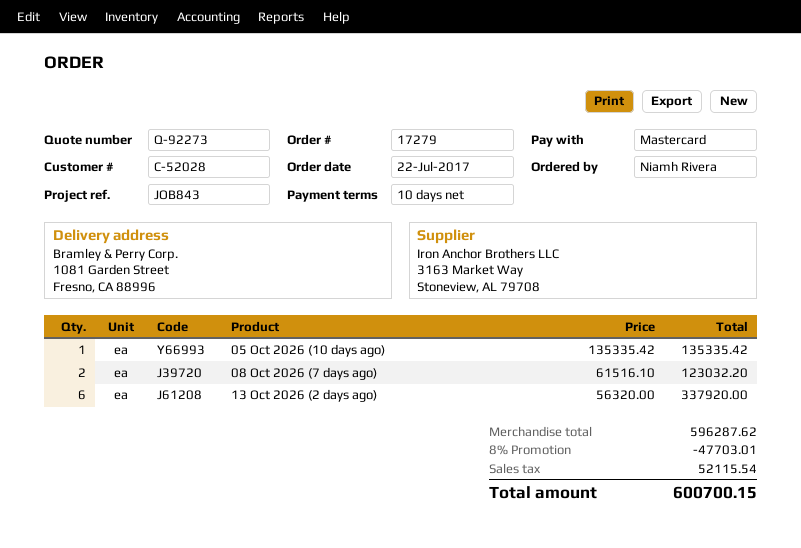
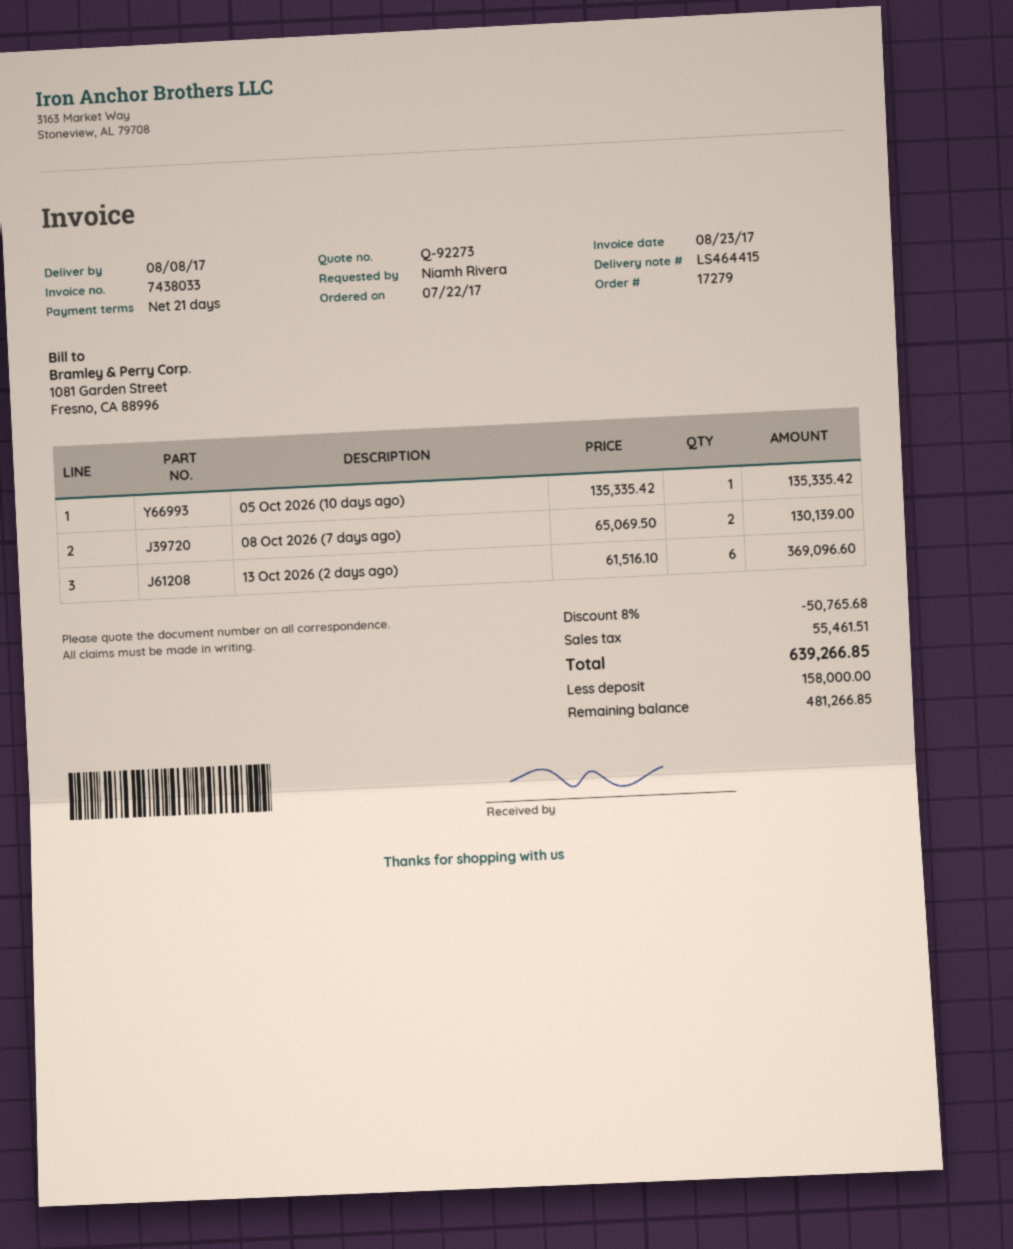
payment terms: 10 days -> 21 days
08 Oct 2026 (7 days ago): 2 x 61516.10 = 123032.20 -> 2 x 65069.50 = 130139.00
13 Oct 2026 (2 days ago): 6 x 56320.00 = 337920.00 -> 6 x 61516.10 = 369096.60
discount: 8% = 47703.01 -> 8% = 50765.68
tax: 52115.54 -> 55461.51
total: 600700.15 -> 639266.85

